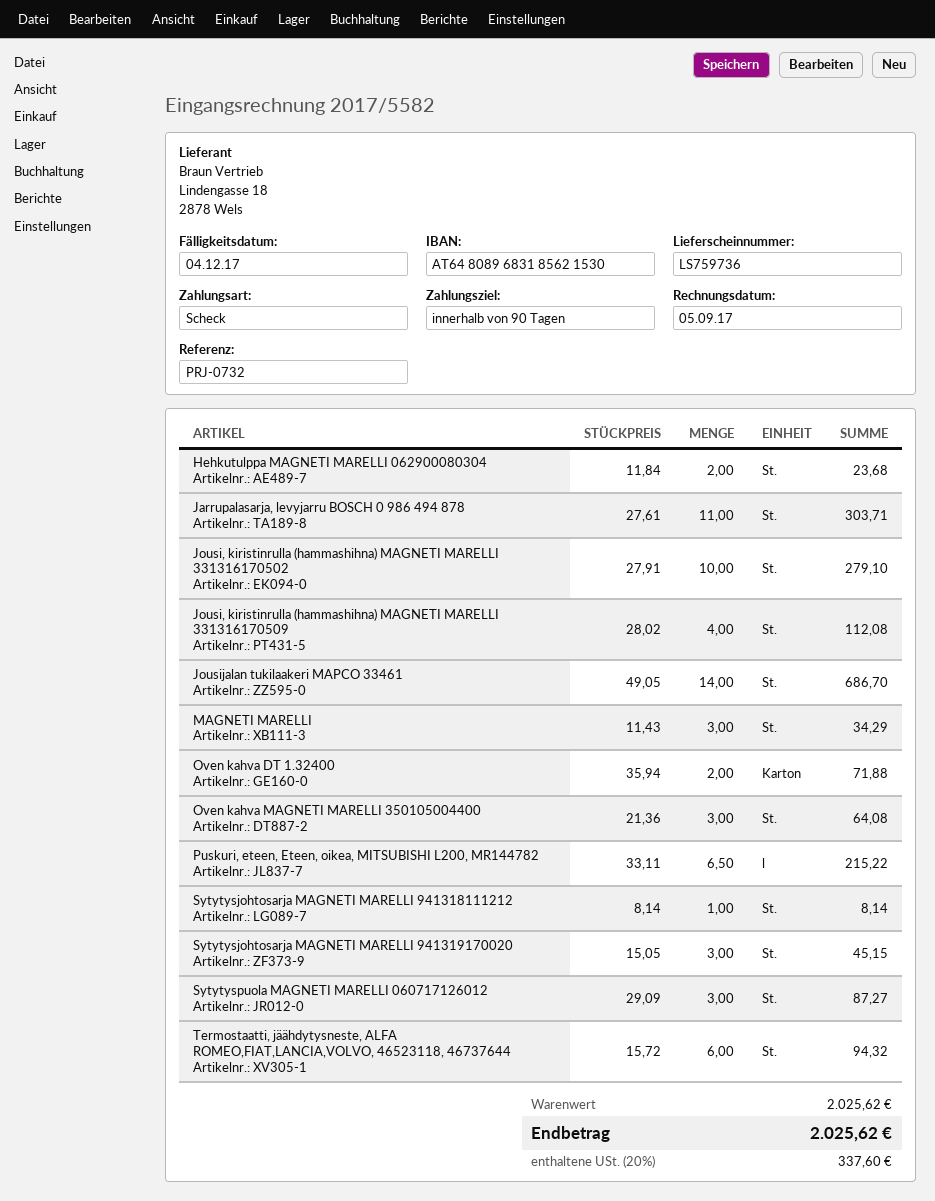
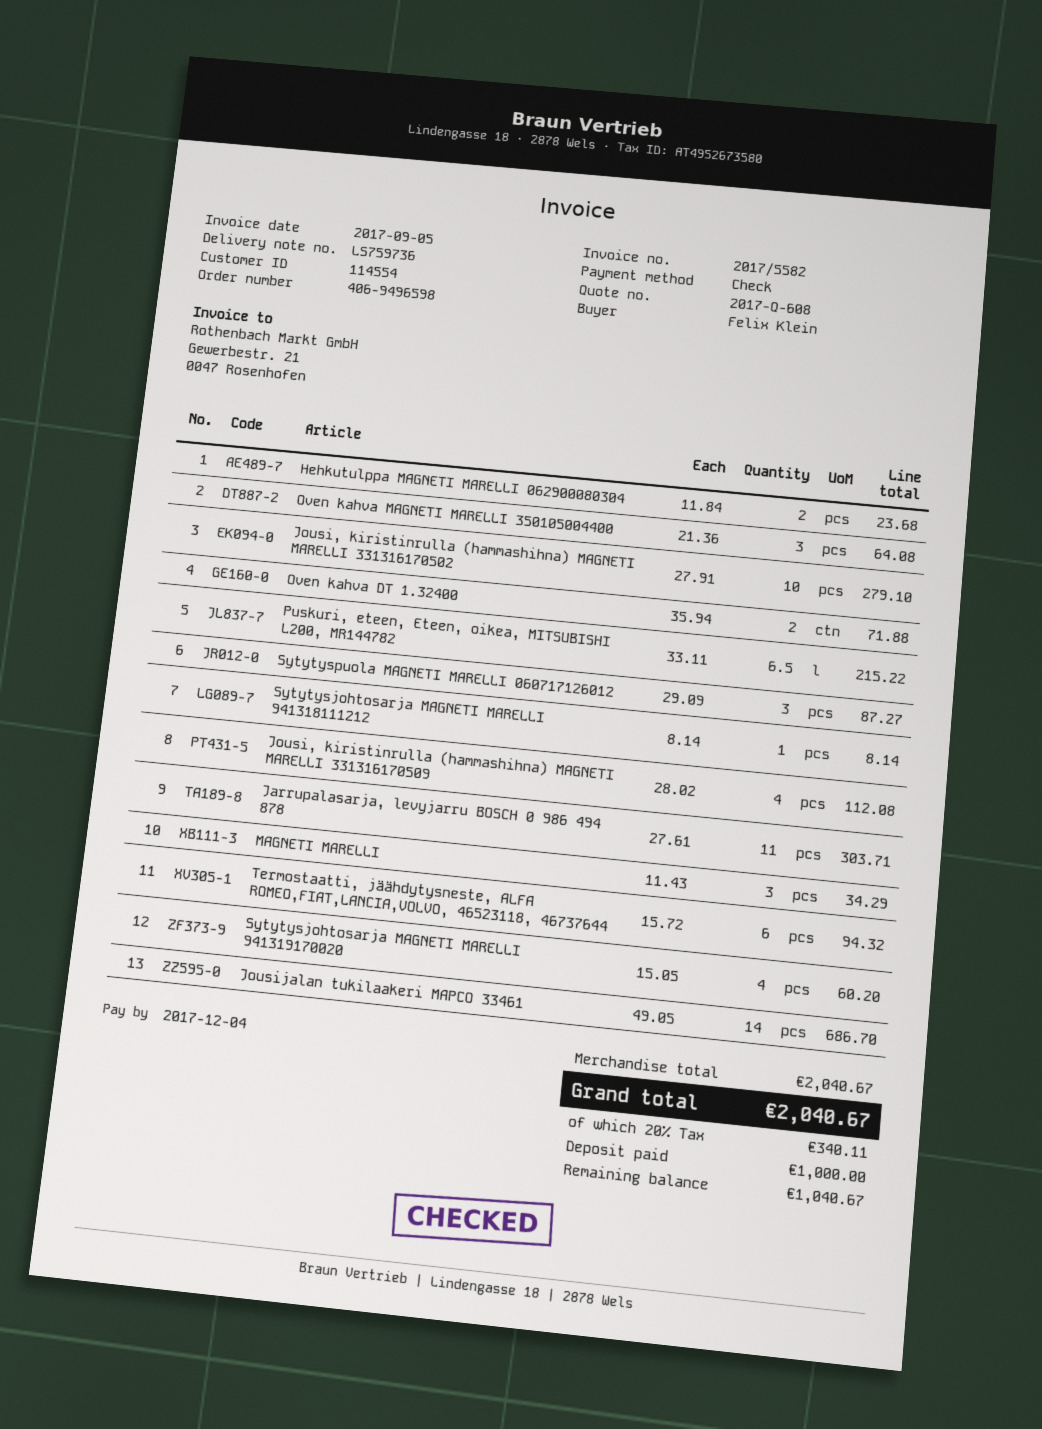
Sytytysjohtosarja MAGNETI MARELLI 941319170020: 3 x 15.05 = 45.15 -> 4 x 15.05 = 60.20
subtotal: 2025.62 -> 2040.67
tax: 20% = 337.60 -> 20% = 340.11
total: 2025.62 -> 2040.67

